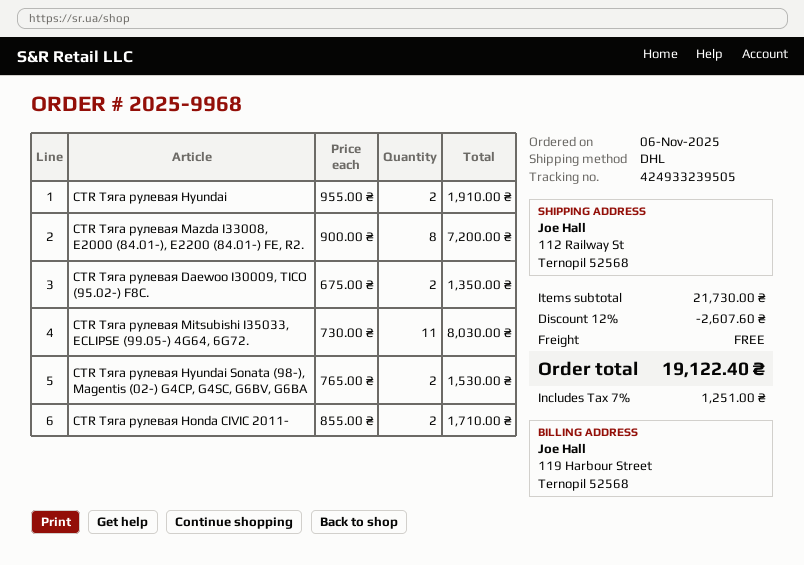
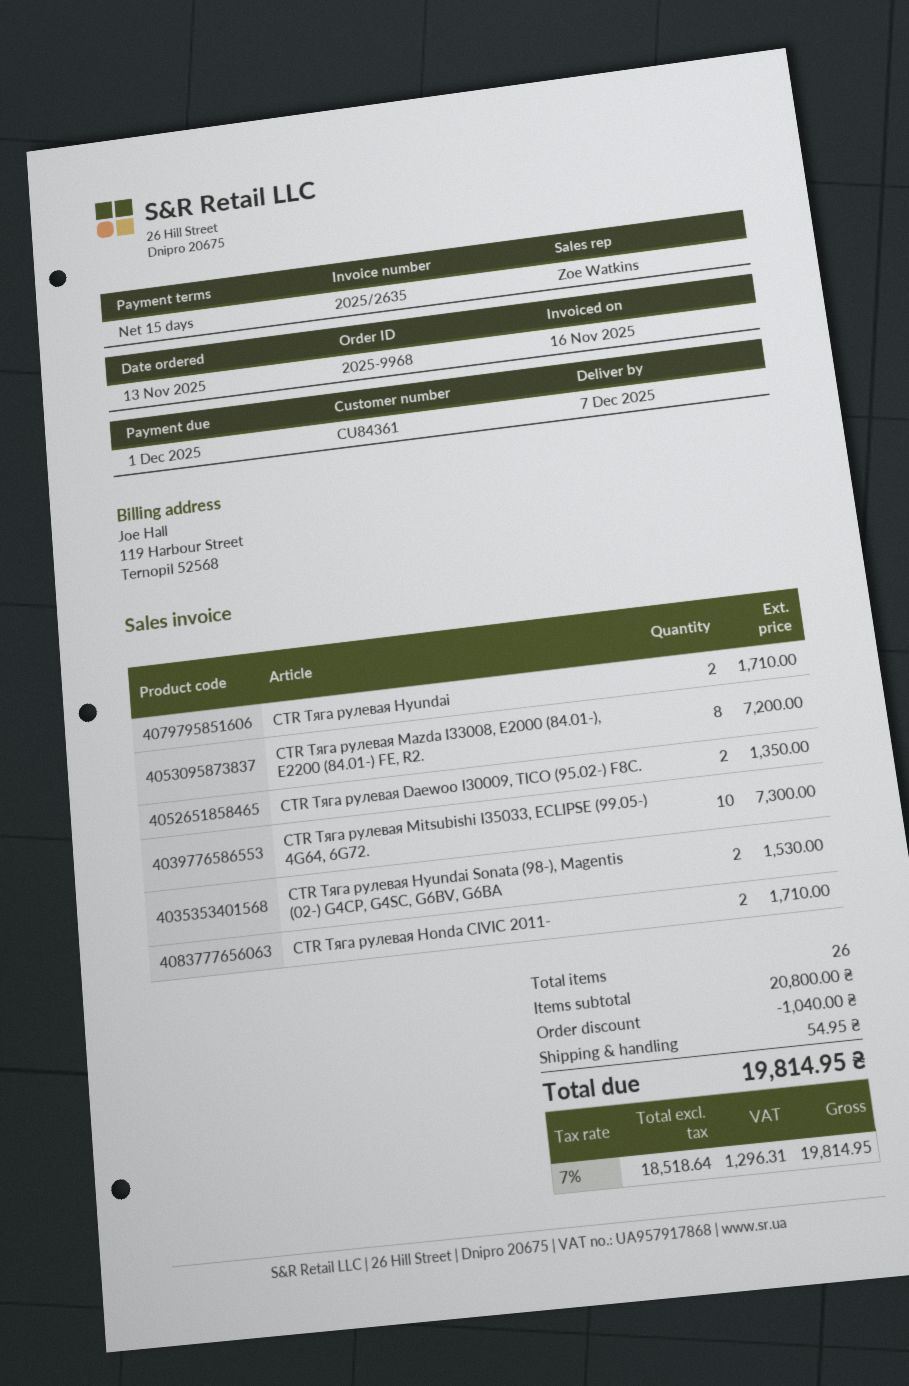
order date: 2025-11-06 -> 2025-11-13
CTR Тяга рулевая Hyundai: 2 for 1910.00 -> 2 for 1710.00
CTR Тяга рулевая Mitsubishi I35033, ECLIPSE (99.05-) 4G64, 6G72.: 11 for 8030.00 -> 10 for 7300.00
subtotal: 21730.00 -> 20800.00
discount: 2607.60 -> 1040.00
shipping: 0.00 -> 54.95
tax: 7% = 1251.00 -> 7% = 1296.31
total: 19122.40 -> 19814.95

